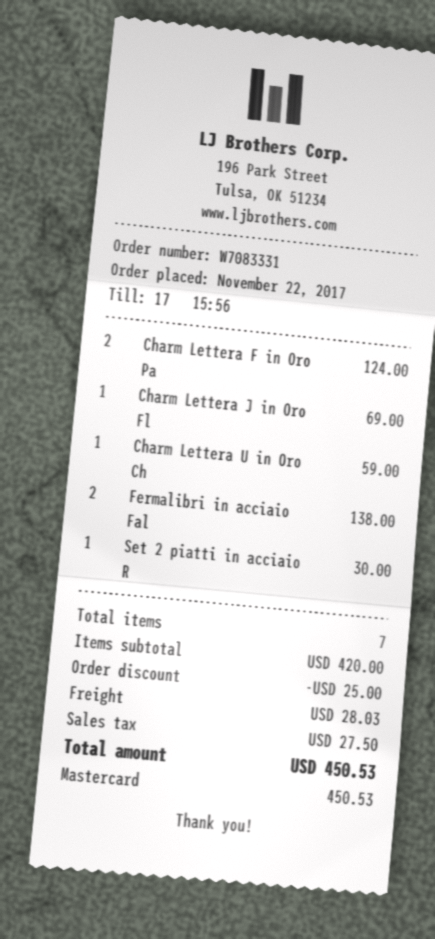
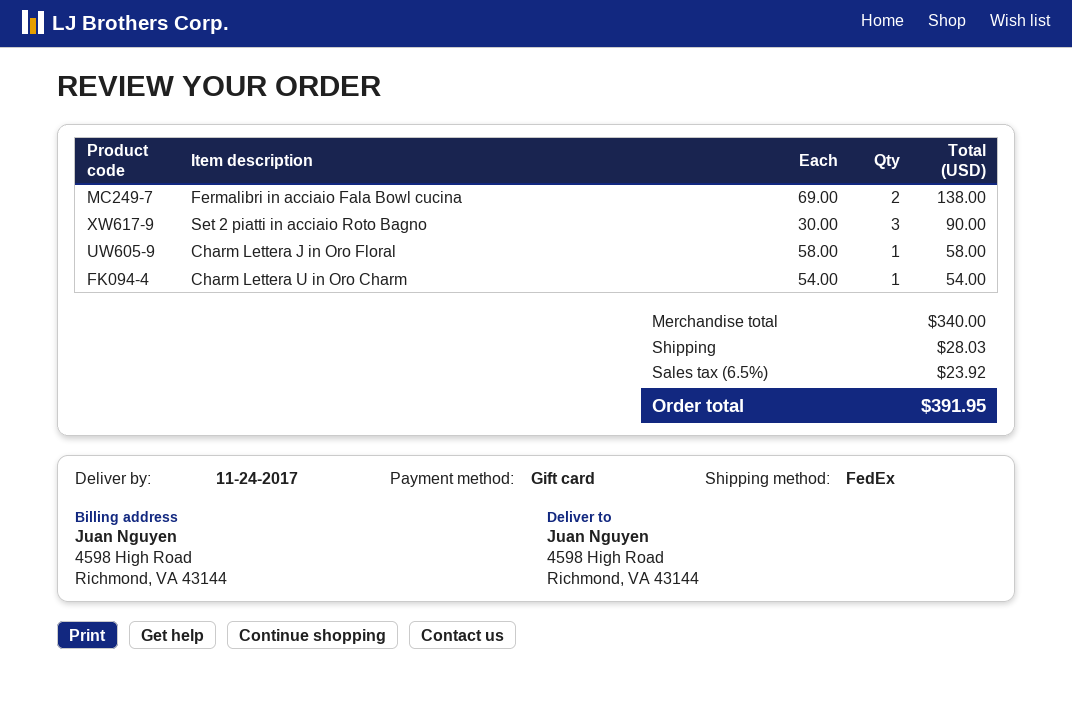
payment method: Mastercard -> gift card
Charm Lettera F in Oro Pa: 2 for 124.00 -> none
Charm Lettera J in Oro Fl: 1 for 69.00 -> 1 for 58.00
Charm Lettera U in Oro Ch: 1 for 59.00 -> 1 for 54.00
Set 2 piatti in acciaio R: 1 for 30.00 -> 3 for 90.00
subtotal: 420.00 -> 340.00
discount: 25.00 -> none
tax: 27.50 -> 23.92
total: 450.53 -> 391.95

